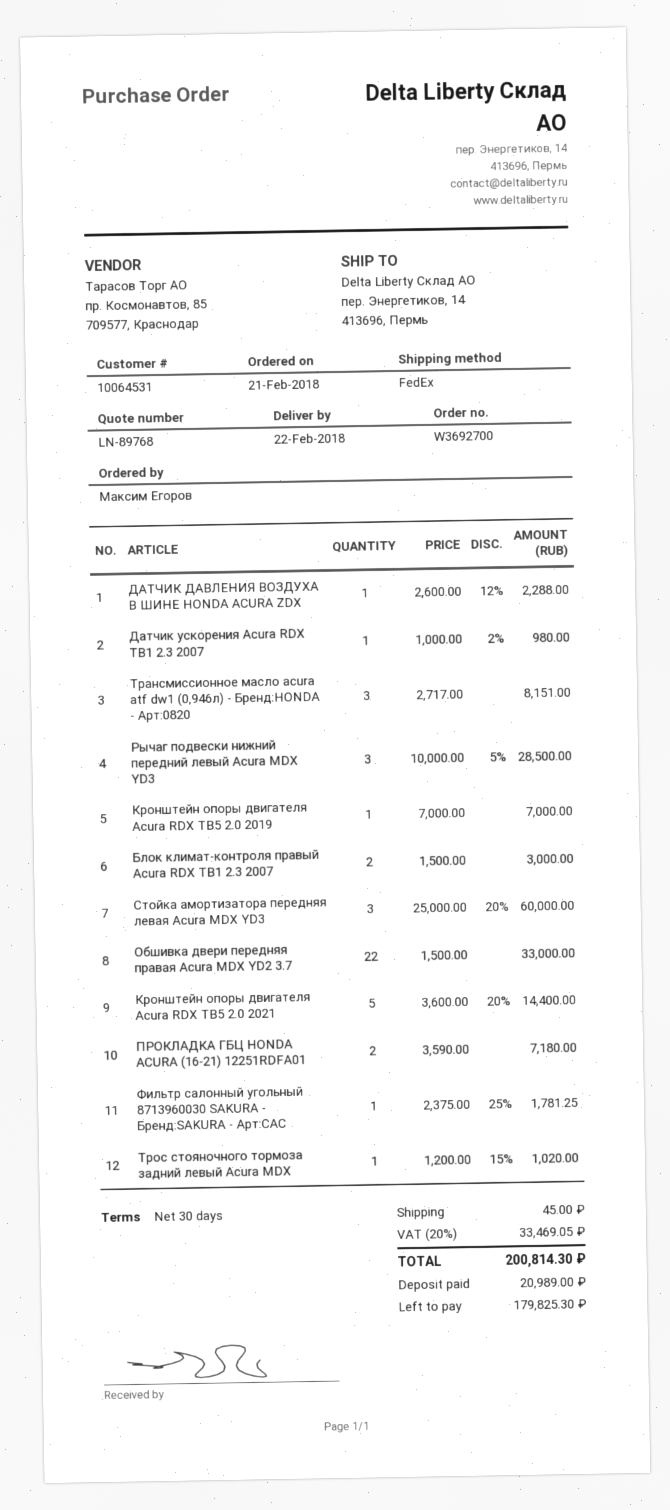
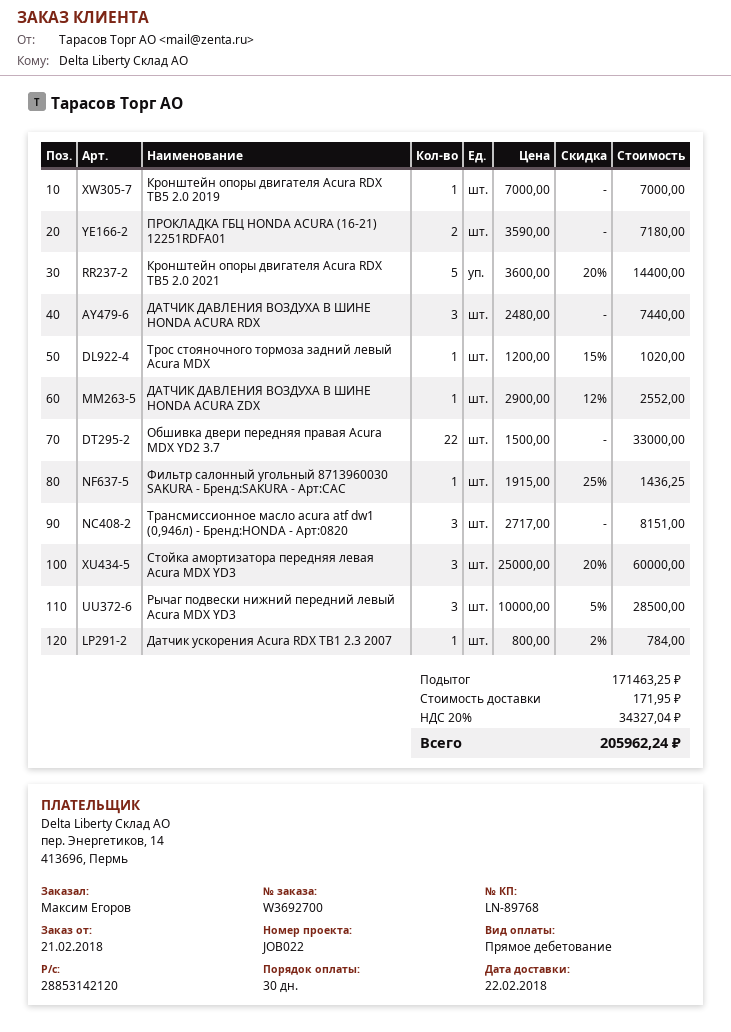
ДАТЧИК ДАВЛЕНИЯ ВОЗДУХА В ШИНЕ HONDA ACURA ZDX: 1 x 2600.00 - 12% = 2288.00 -> 1 x 2900.00 - 12% = 2552.00
Датчик ускорения Acura RDX TB1 2.3 2007: 1 x 1000.00 - 2% = 980.00 -> 1 x 800.00 - 2% = 784.00
Блок климат-контроля правый Acura RDX TB1 2.3 2007: 2 x 1500.00 = 3000.00 -> none
Фильтр салонный угольный 8713960030 SAKURA - Бренд:SAKURA - Арт:CAC: 1 x 2375.00 - 25% = 1781.25 -> 1 x 1915.00 - 25% = 1436.25
ДАТЧИК ДАВЛЕНИЯ ВОЗДУХА В ШИНЕ HONDA ACURA RDX: none -> 3 x 2480.00 = 7440.00
shipping: 45.00 -> 171.95
tax: 20% = 33469.05 -> 20% = 34327.04
total: 200814.30 -> 205962.24

